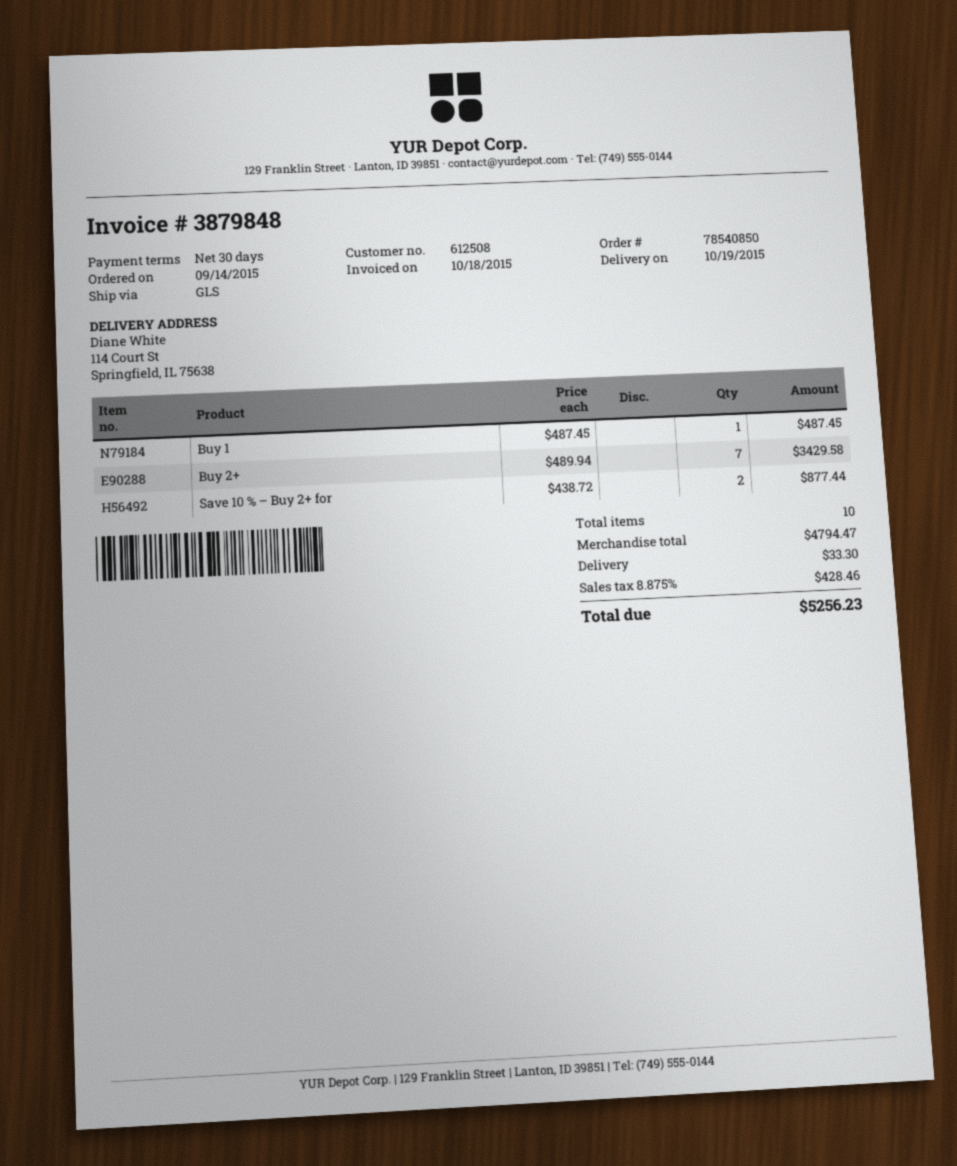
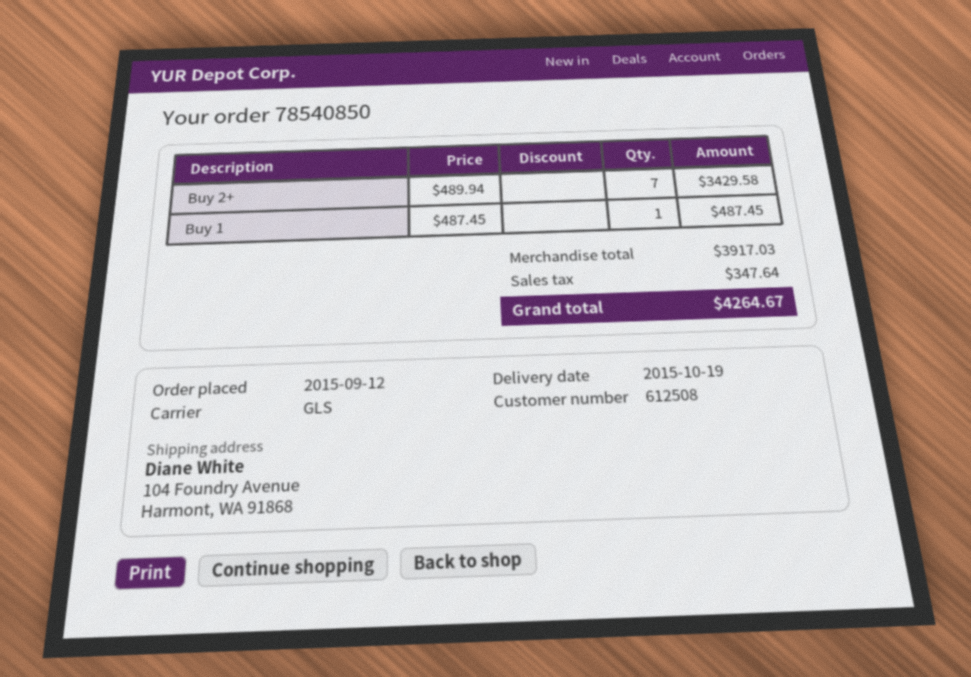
order date: 2015-09-14 -> 2015-09-12
ship to: 114 Court St, Springfield, IL 75638 -> 104 Foundry Avenue, Harmont, WA 91868
Save 10 % – Buy 2+ for: 2 x 438.72 = 877.44 -> none
subtotal: 4794.47 -> 3917.03
shipping: 33.30 -> none
tax: 428.46 -> 347.64
total: 5256.23 -> 4264.67

